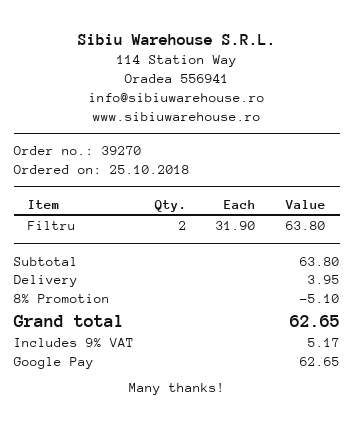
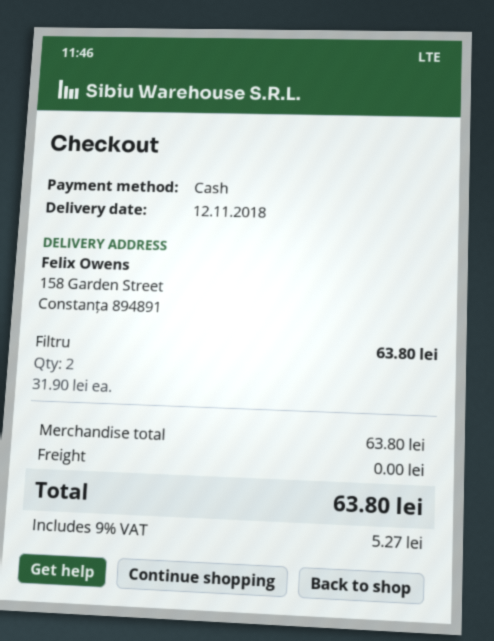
payment method: Google Pay -> cash
discount: 8% = 5.10 -> none
shipping: 3.95 -> 0.00
tax: 9% = 5.17 -> 9% = 5.27
total: 62.65 -> 63.80

